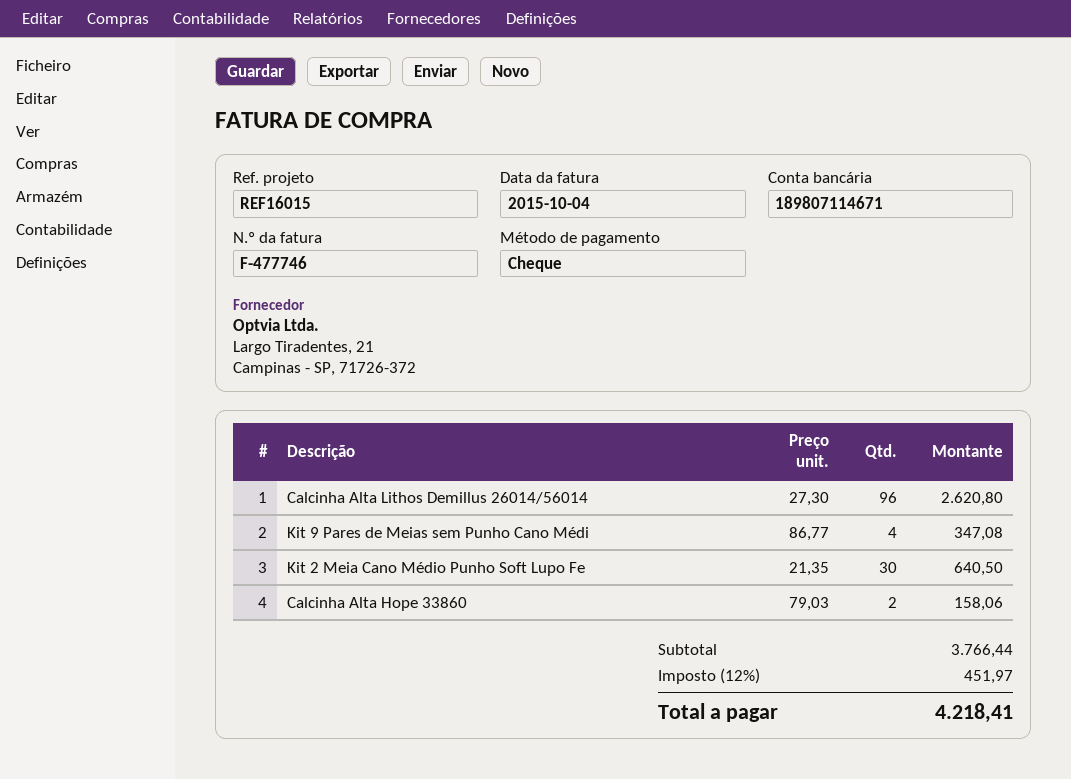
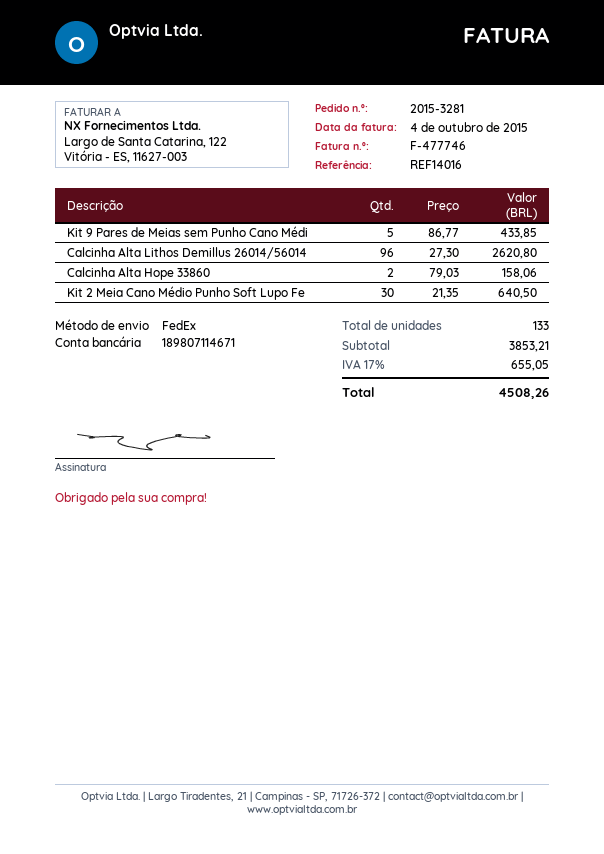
reference: REF16015 -> REF14016
Kit 9 Pares de Meias sem Punho Cano Médi: 4 x 86.77 = 347.08 -> 5 x 86.77 = 433.85
subtotal: 3766.44 -> 3853.21
tax: 12% = 451.97 -> 17% = 655.05
total: 4218.41 -> 4508.26

